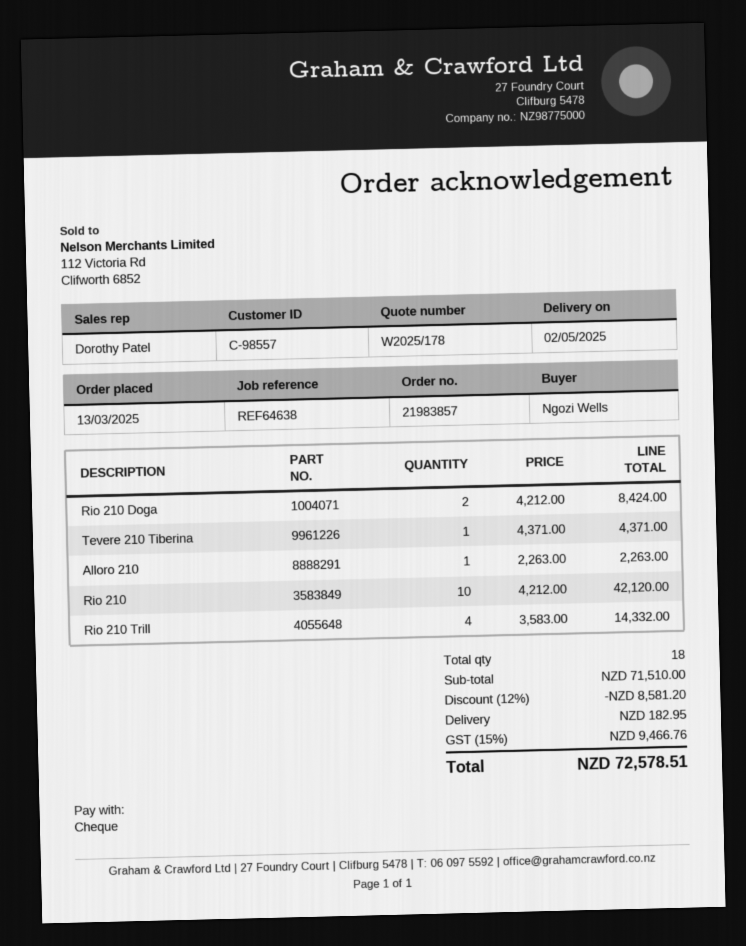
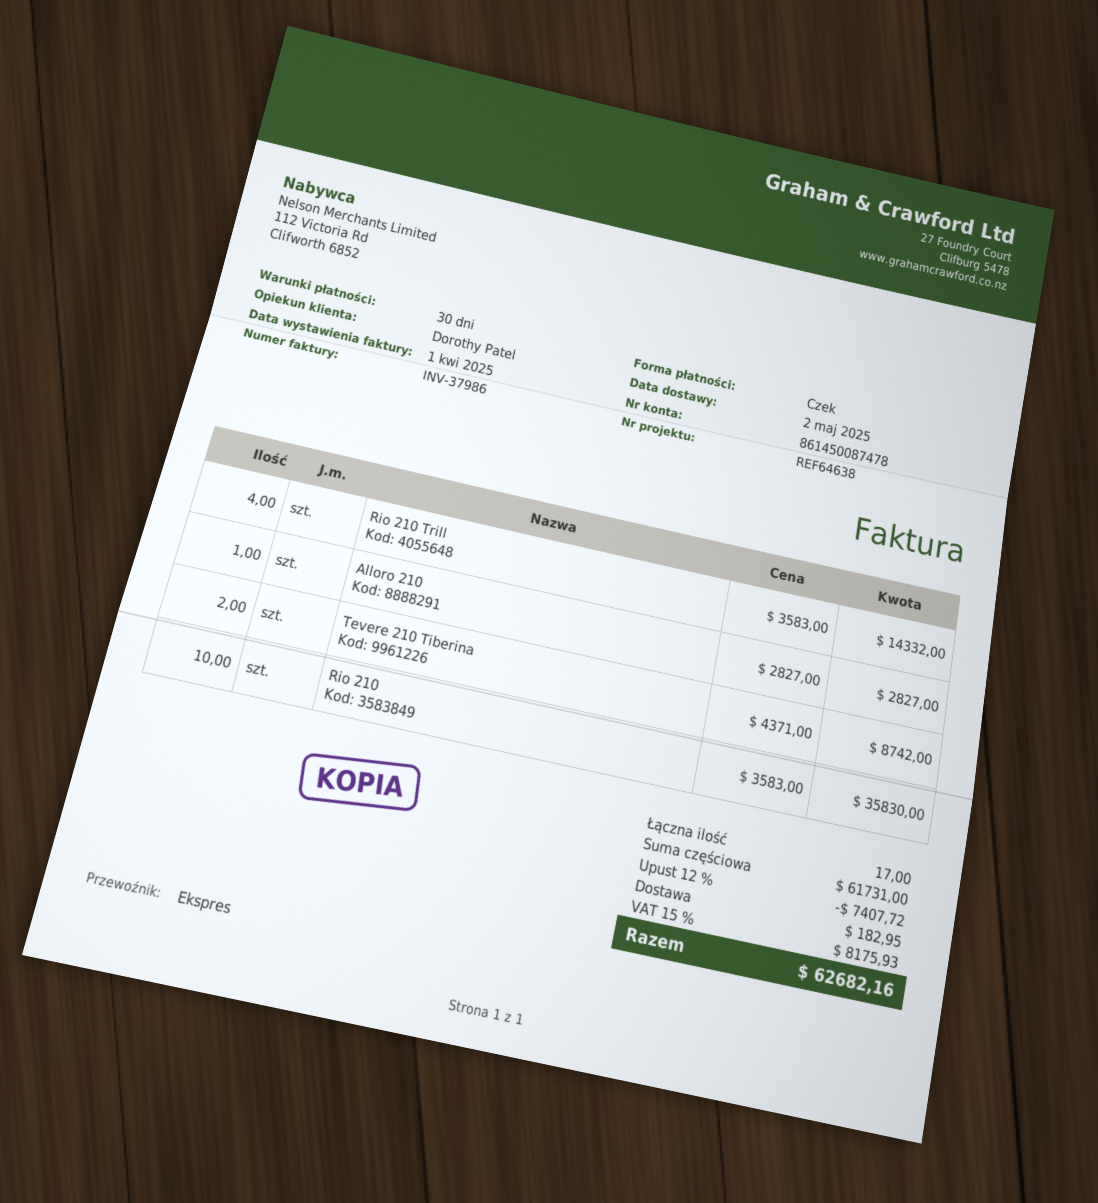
Rio 210 Doga: 2 x 4212.00 = 8424.00 -> none
Tevere 210 Tiberina: 1 x 4371.00 = 4371.00 -> 2 x 4371.00 = 8742.00
Alloro 210: 1 x 2263.00 = 2263.00 -> 1 x 2827.00 = 2827.00
Rio 210: 10 x 4212.00 = 42120.00 -> 10 x 3583.00 = 35830.00
total quantity: 18 -> 17
subtotal: 71510.00 -> 61731.00
discount: 12% = 8581.20 -> 12% = 7407.72
tax: 15% = 9466.76 -> 15% = 8175.93
total: 72578.51 -> 62682.16

